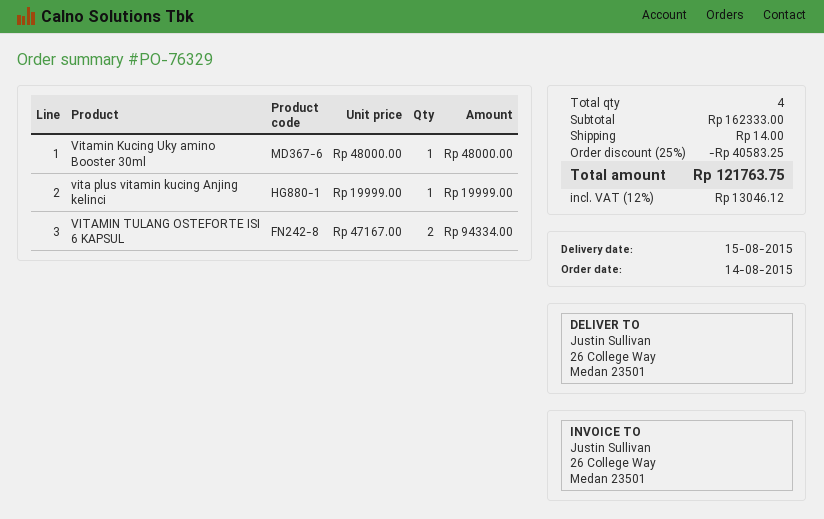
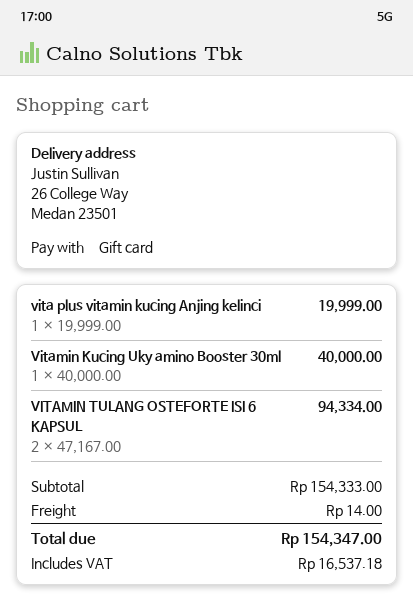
Vitamin Kucing Uky amino Booster 30ml: 1 x 48000.00 = 48000.00 -> 1 x 40000.00 = 40000.00
subtotal: 162333.00 -> 154333.00
discount: 25% = 40583.25 -> none
tax: 13046.12 -> 16537.18
total: 121763.75 -> 154347.00

